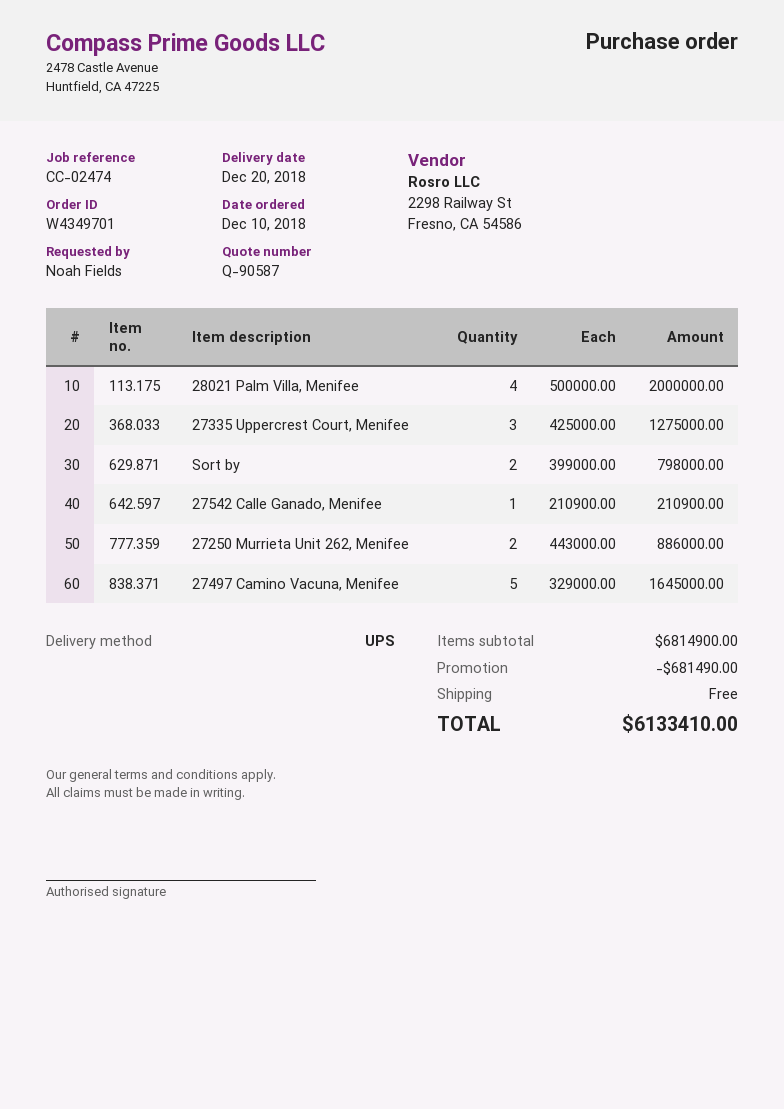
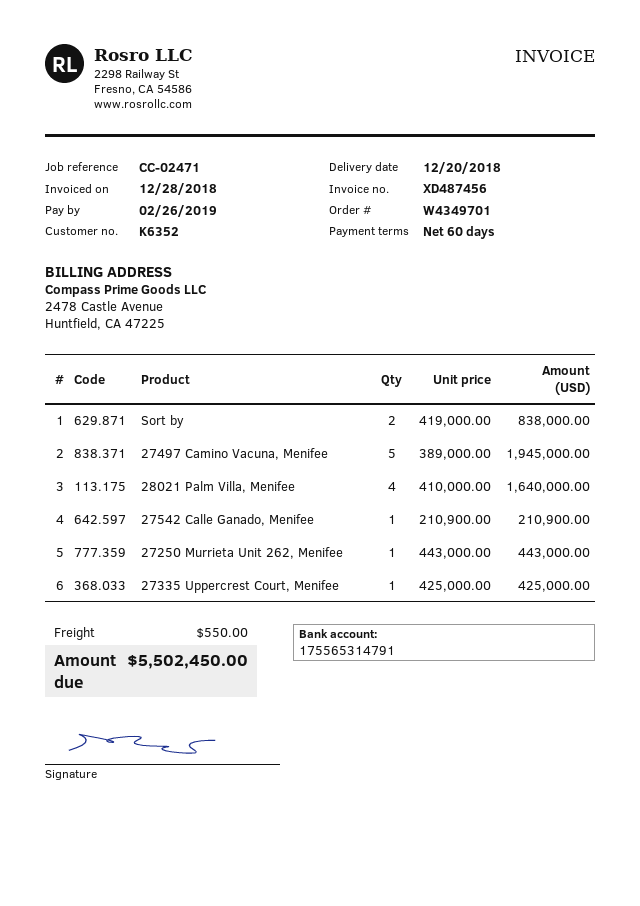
reference: CC-02474 -> CC-02471
28021 Palm Villa, Menifee: 4 x 500000.00 = 2000000.00 -> 4 x 410000.00 = 1640000.00
27335 Uppercrest Court, Menifee: 3 x 425000.00 = 1275000.00 -> 1 x 425000.00 = 425000.00
Sort by: 2 x 399000.00 = 798000.00 -> 2 x 419000.00 = 838000.00
27250 Murrieta Unit 262, Menifee: 2 x 443000.00 = 886000.00 -> 1 x 443000.00 = 443000.00
27497 Camino Vacuna, Menifee: 5 x 329000.00 = 1645000.00 -> 5 x 389000.00 = 1945000.00
discount: 681490.00 -> none
shipping: 0.00 -> 550.00
total: 6133410.00 -> 5502450.00

